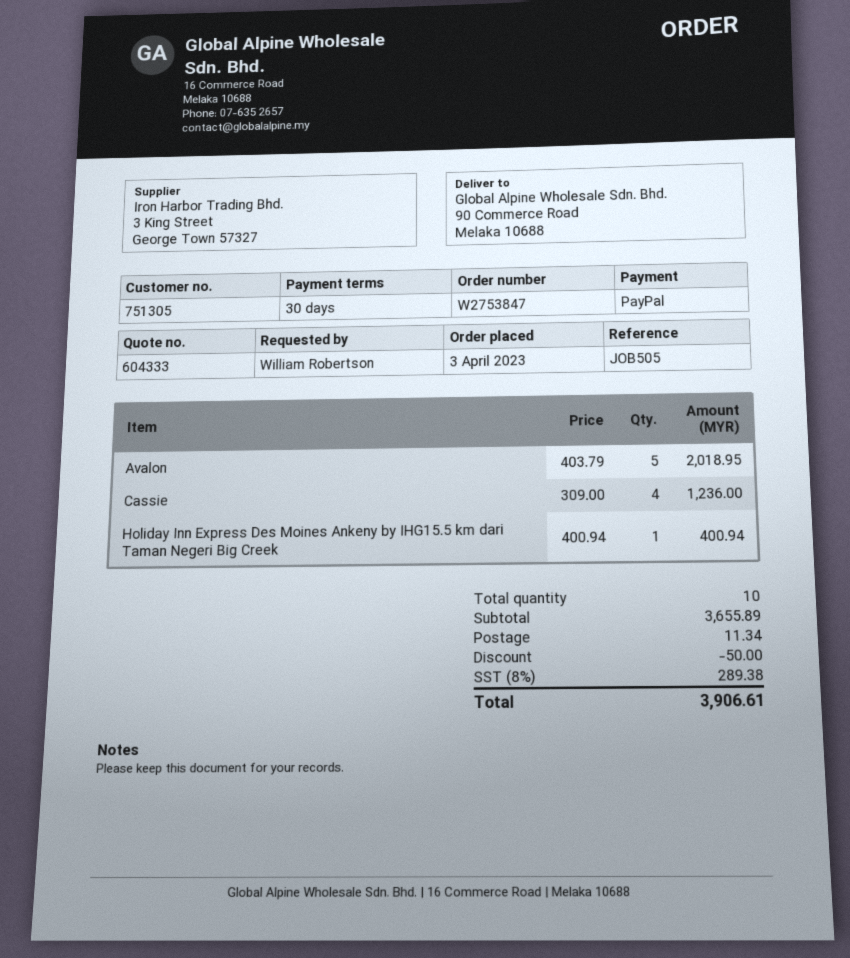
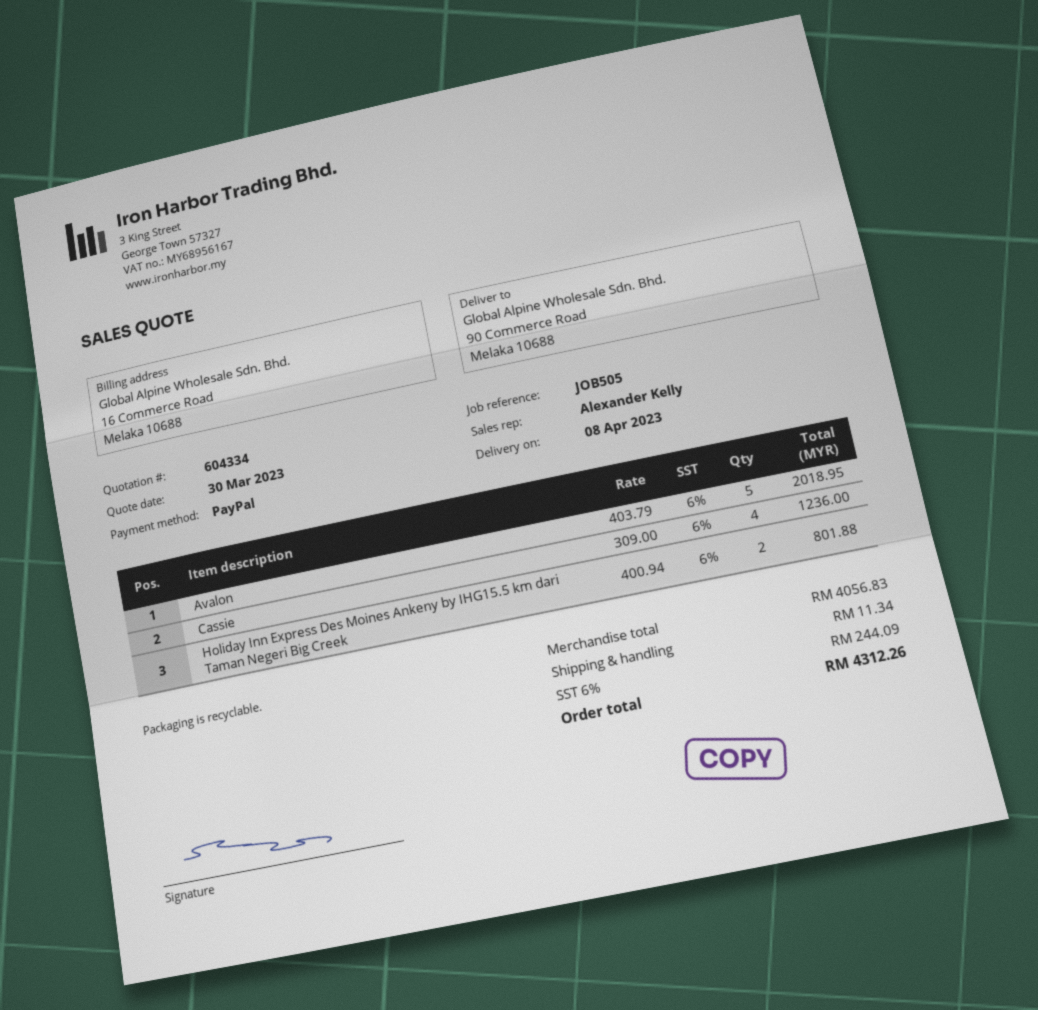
quote number: 604333 -> 604334
Holiday Inn Express Des Moines Ankeny by IHG15.5 km dari Taman Negeri Big Creek: 1 x 400.94 = 400.94 -> 2 x 400.94 = 801.88
subtotal: 3655.89 -> 4056.83
discount: 50.00 -> none
tax: 8% = 289.38 -> 6% = 244.09
total: 3906.61 -> 4312.26

